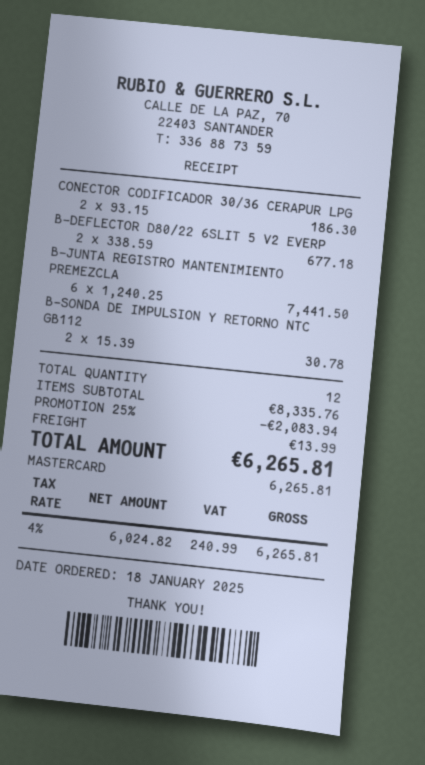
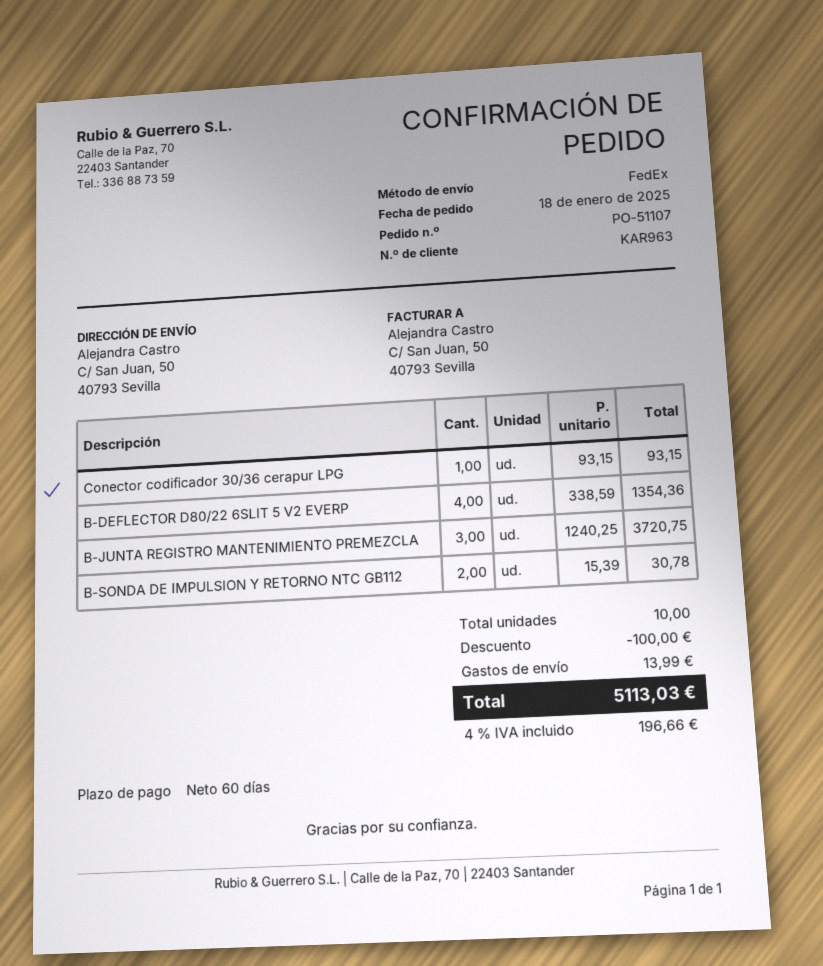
CONECTOR CODIFICADOR 30/36 CERAPUR LPG: 2 x 93.15 = 186.30 -> 1 x 93.15 = 93.15
B-DEFLECTOR D80/22 6SLIT 5 V2 EVERP: 2 x 338.59 = 677.18 -> 4 x 338.59 = 1354.36
B-JUNTA REGISTRO MANTENIMIENTO PREMEZCLA: 6 x 1240.25 = 7441.50 -> 3 x 1240.25 = 3720.75
total quantity: 12 -> 10
discount: 2083.94 -> 100.00
tax: 4% = 240.99 -> 4% = 196.66
total: 6265.81 -> 5113.03

